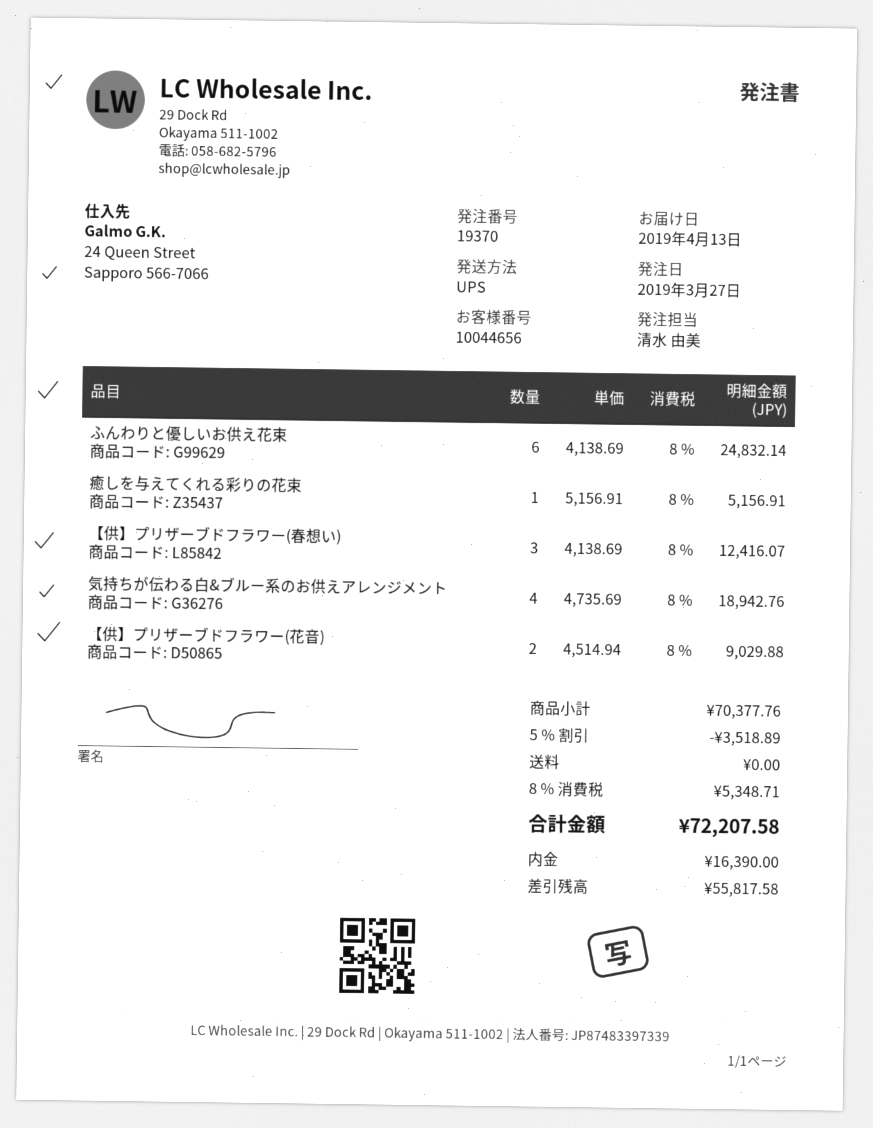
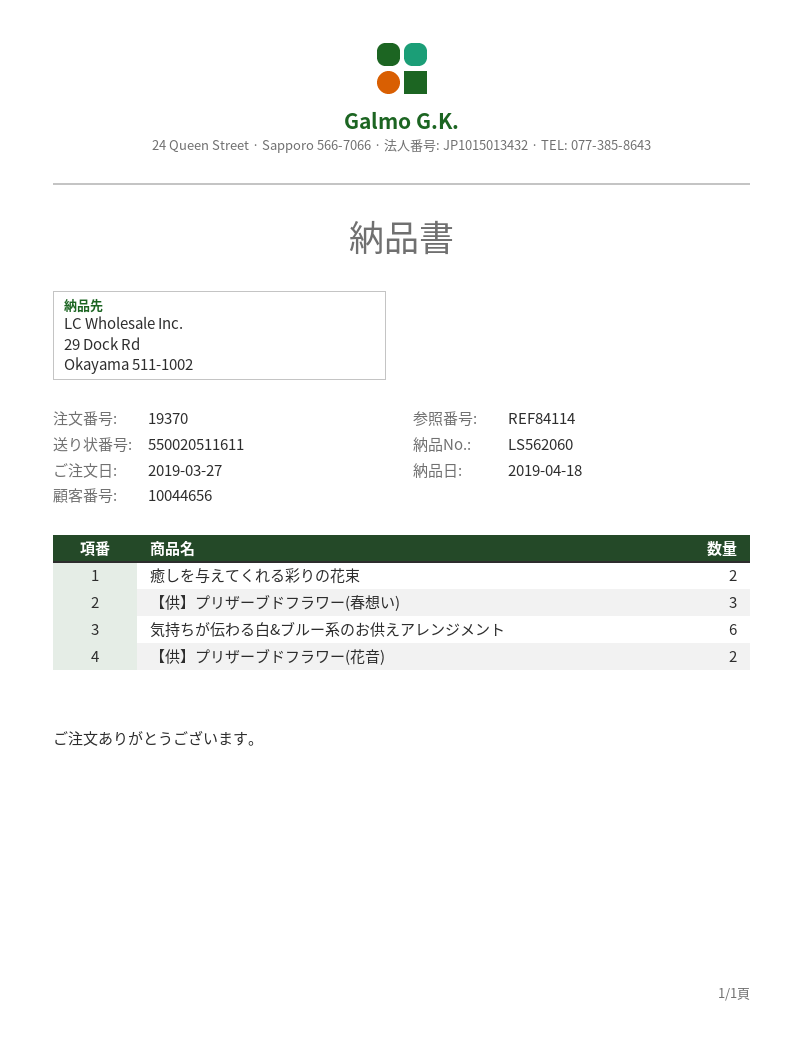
delivery date: 2019-04-13 -> 2019-04-18
ふんわりと優しいお供え花束: 6 -> none
癒しを与えてくれる彩りの花束: 1 -> 2
気持ちが伝わる白&ブルー系のお供えアレンジメント: 4 -> 6

